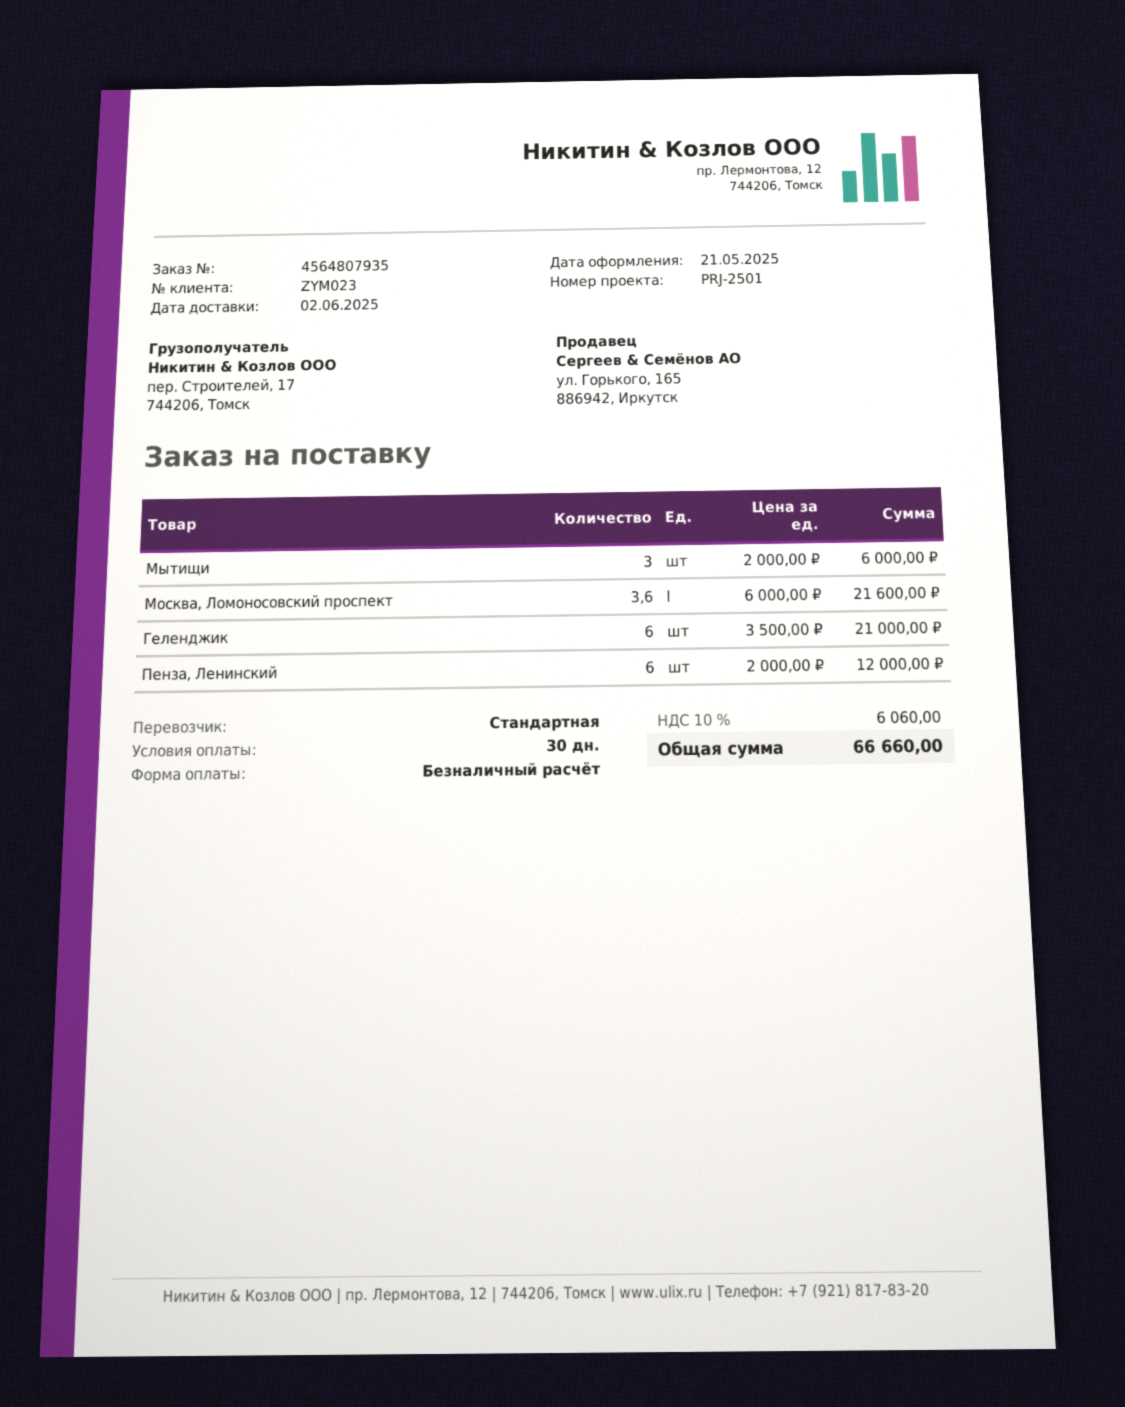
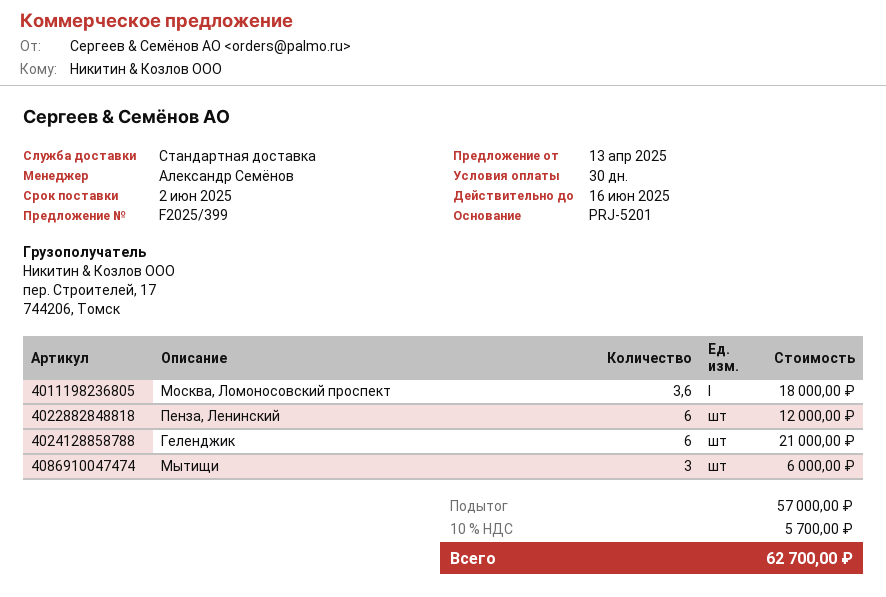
reference: PRJ-2501 -> PRJ-5201
Москва, Ломоносовский проспект: 3.6 for 21600.00 -> 3.6 for 18000.00
tax: 10% = 6060.00 -> 10% = 5700.00
total: 66660.00 -> 62700.00

